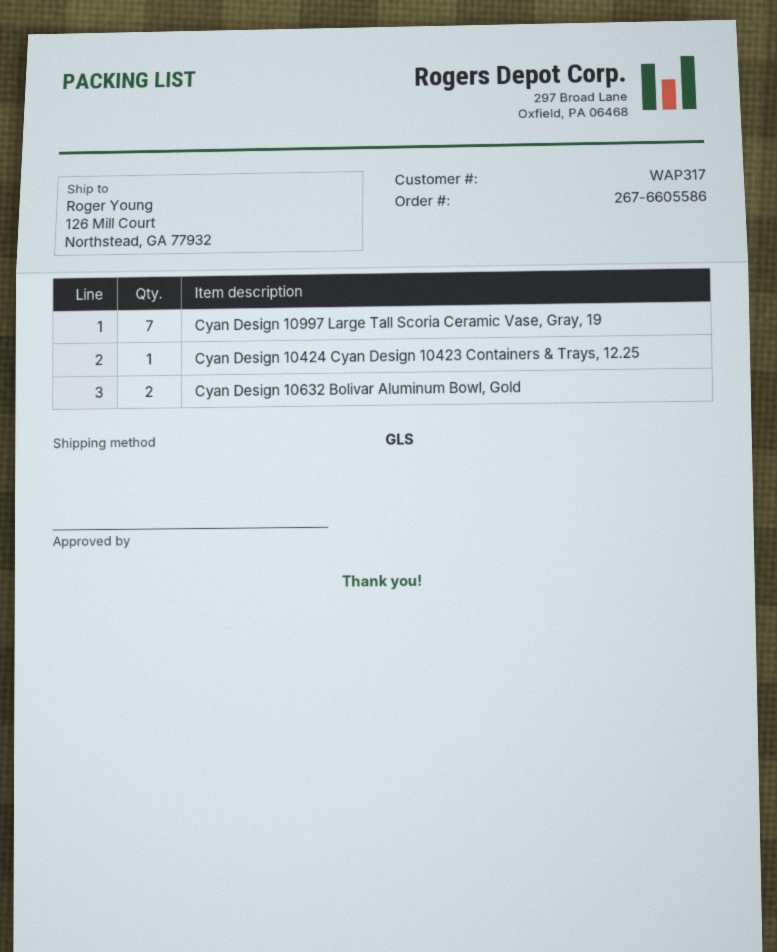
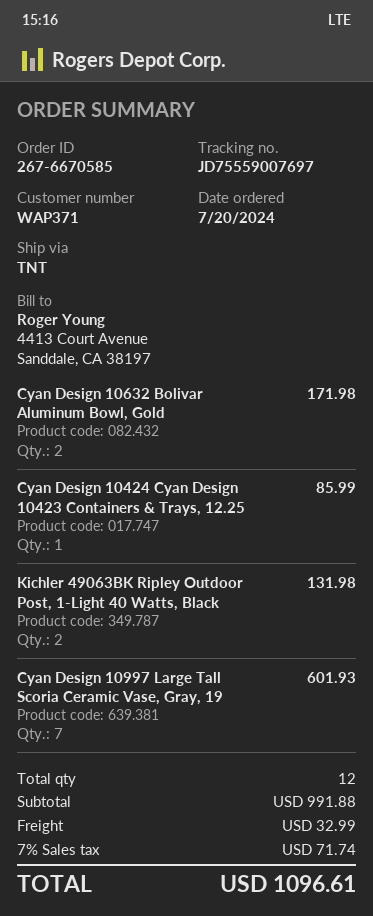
order number: 267-6605586 -> 267-6670585
customer number: WAP317 -> WAP371
shipping method: GLS -> TNT
Kichler 49063BK Ripley Outdoor Post, 1-Light 40 Watts, Black: none -> 2

